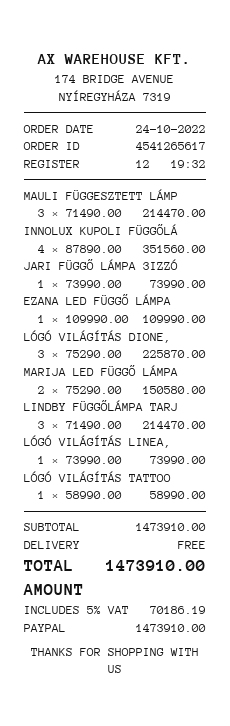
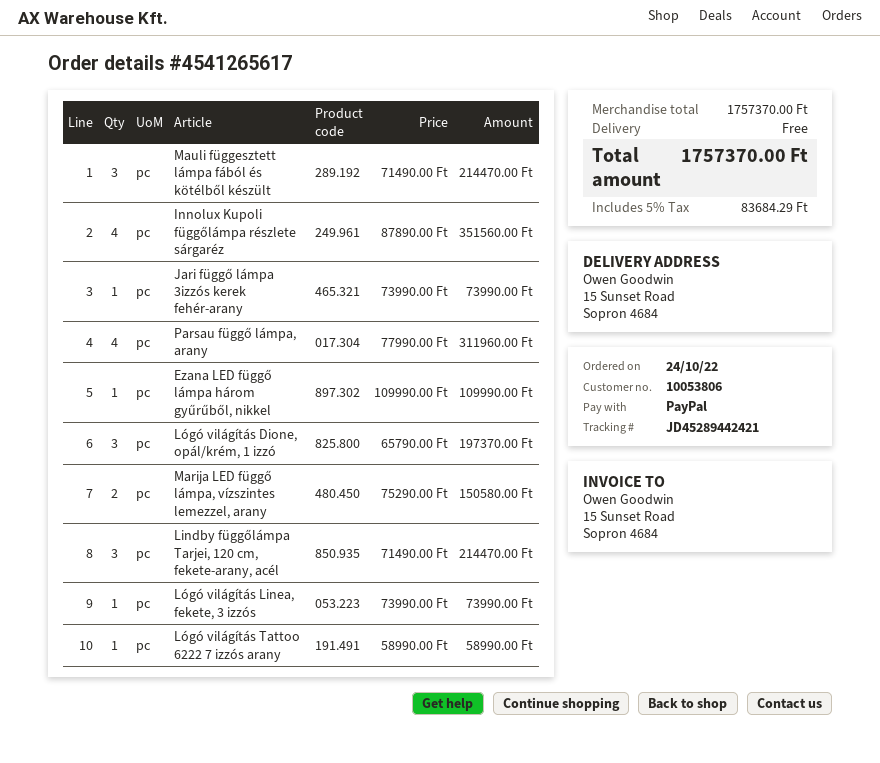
LÓGÓ VILÁGÍTÁS DIONE,: 3 x 75290.00 = 225870.00 -> 3 x 65790.00 = 197370.00
Parsau függő lámpa, arany: none -> 4 x 77990.00 = 311960.00
subtotal: 1473910.00 -> 1757370.00
tax: 5% = 70186.19 -> 5% = 83684.29
total: 1473910.00 -> 1757370.00

